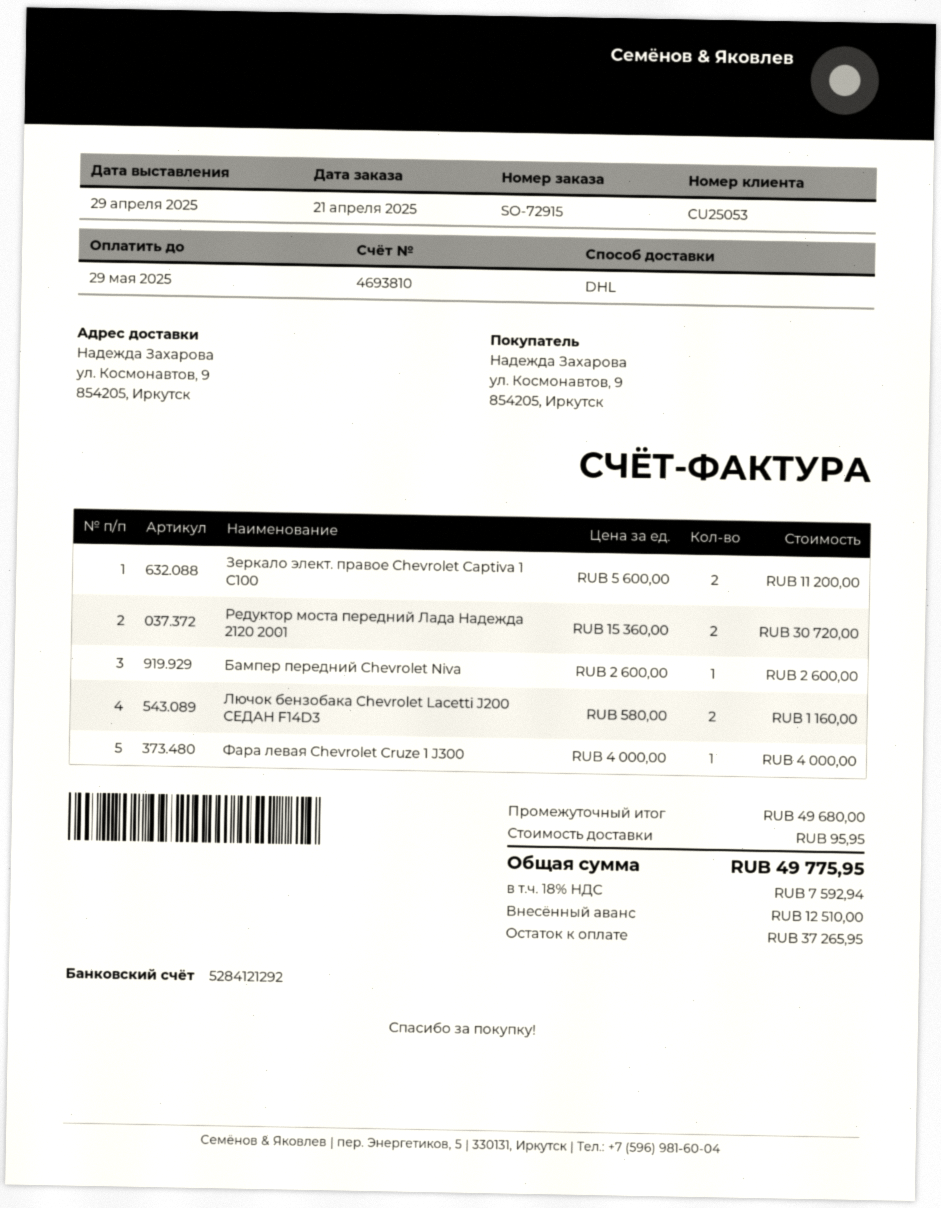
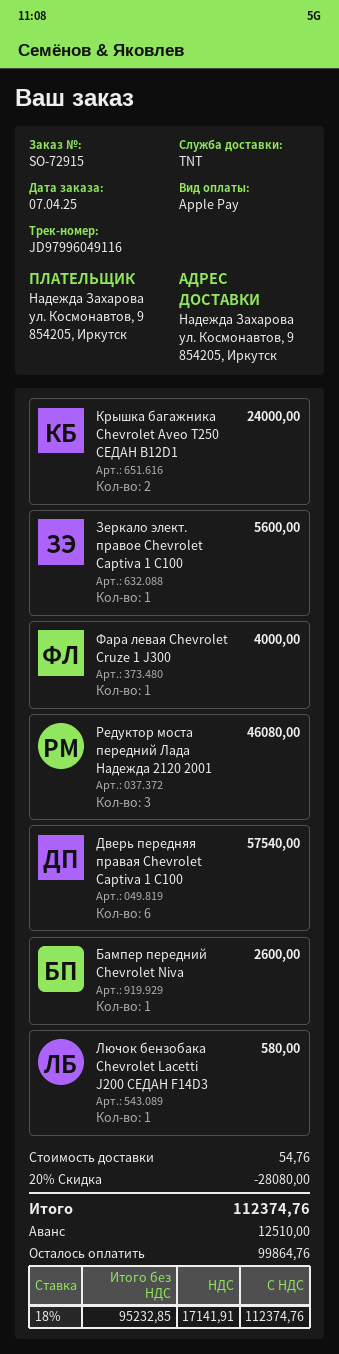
order date: 2025-04-21 -> 2025-04-07
shipping method: DHL -> TNT
Зеркало элект. правое Chevrolet Captiva 1 C100: 2 for 11200.00 -> 1 for 5600.00
Редуктор моста передний Лада Надежда 2120 2001: 2 for 30720.00 -> 3 for 46080.00
Лючок бензобака Chevrolet Lacetti J200 СЕДАН F14D3: 2 for 1160.00 -> 1 for 580.00
Крышка багажника Chevrolet Aveo T250 СЕДАН B12D1: none -> 2 for 24000.00
Дверь передняя правая Chevrolet Captiva 1 C100: none -> 6 for 57540.00
discount: none -> 20% = 28080.00
shipping: 95.95 -> 54.76
tax: 18% = 7592.94 -> 18% = 17141.91
total: 49775.95 -> 112374.76
balance: 37265.95 -> 99864.76

